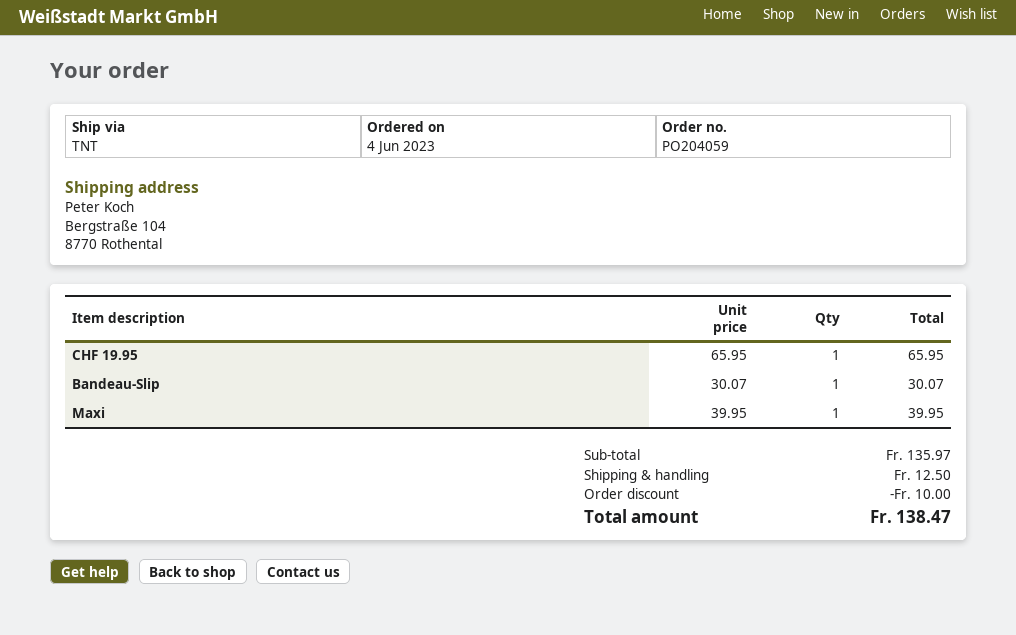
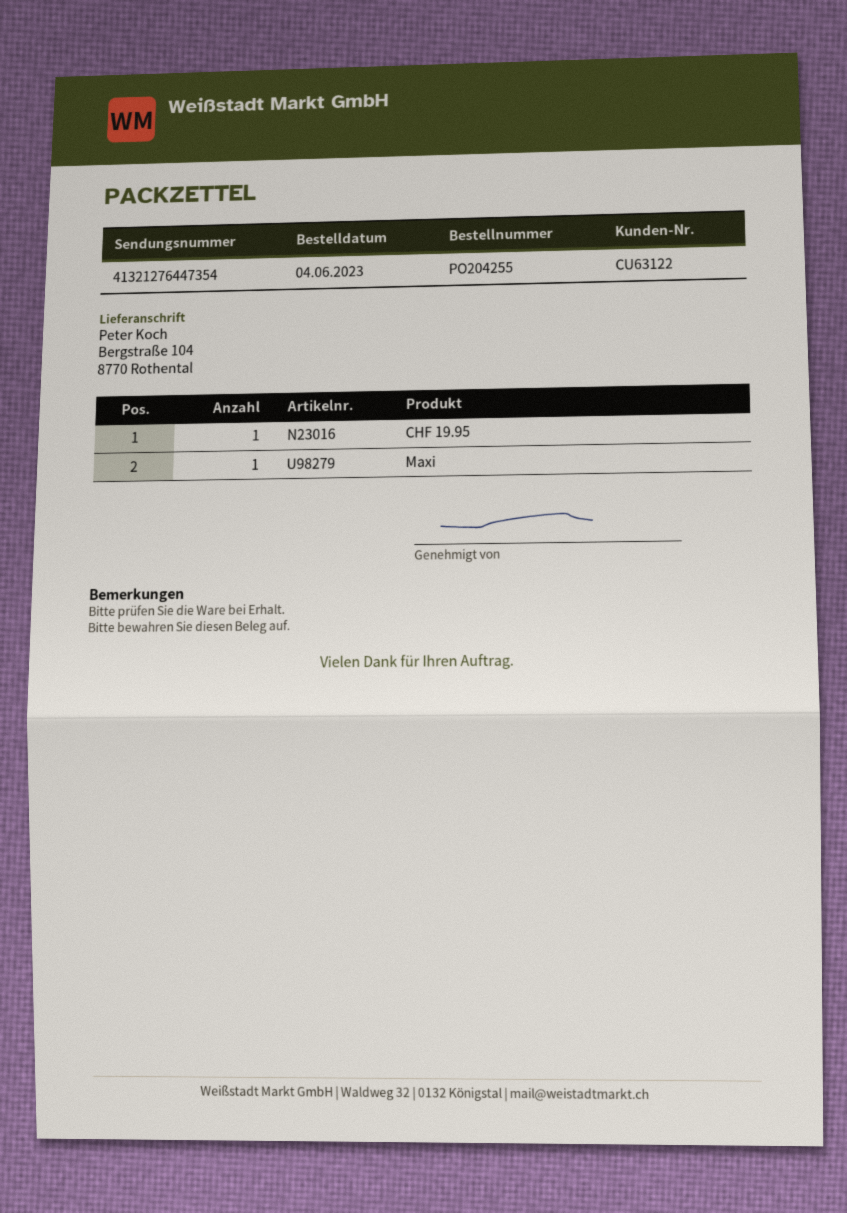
order number: PO204059 -> PO204255
Bandeau-Slip: 1 -> none

